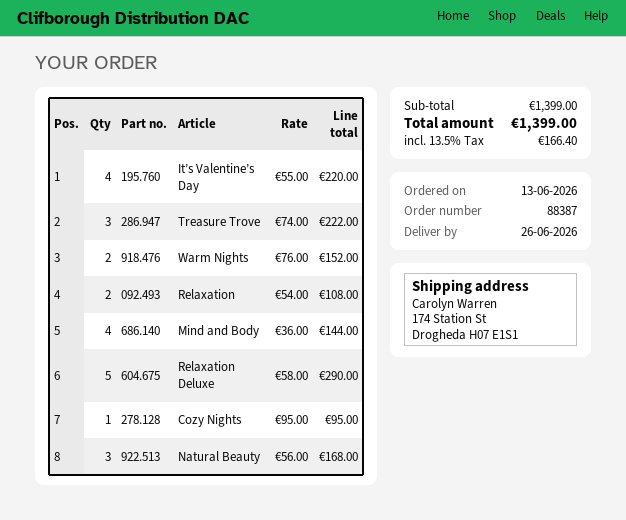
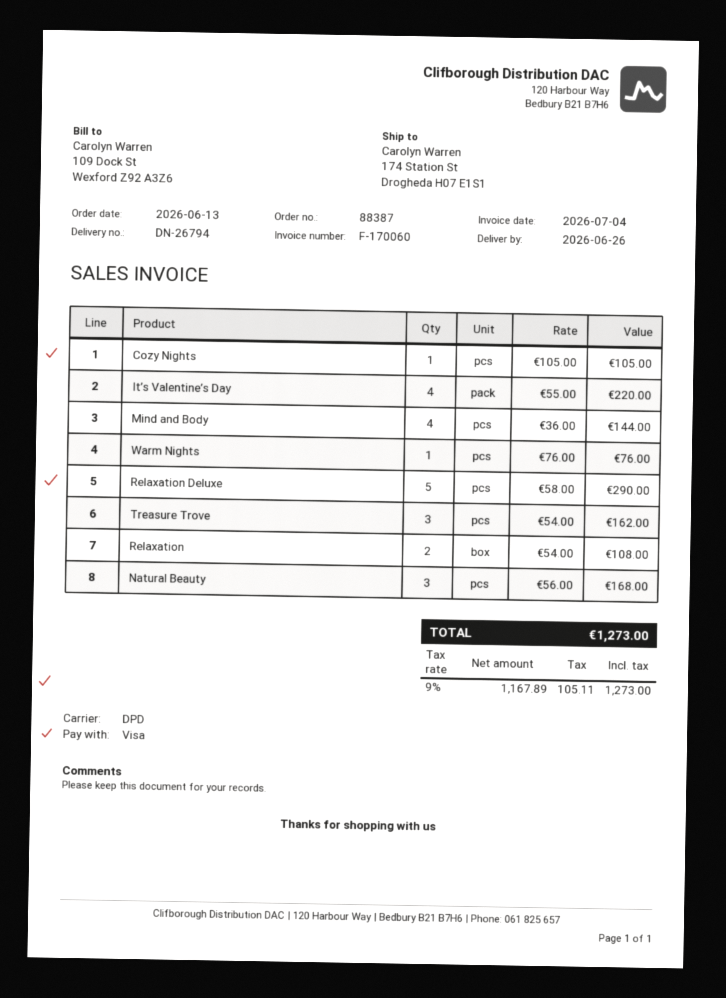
Treasure Trove: 3 x 74.00 = 222.00 -> 3 x 54.00 = 162.00
Warm Nights: 2 x 76.00 = 152.00 -> 1 x 76.00 = 76.00
Cozy Nights: 1 x 95.00 = 95.00 -> 1 x 105.00 = 105.00
tax: 13.5% = 166.40 -> 9% = 105.11
total: 1399.00 -> 1273.00

